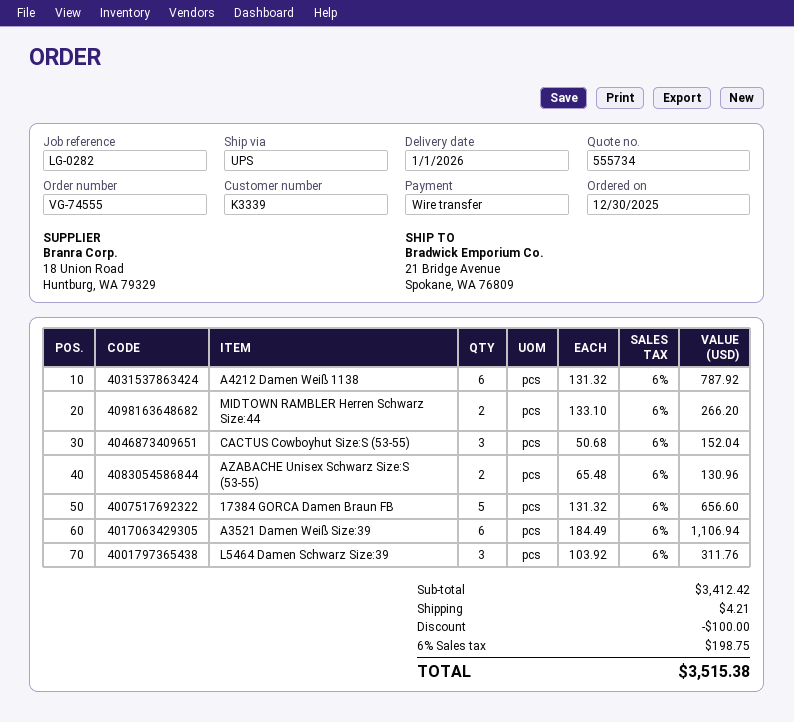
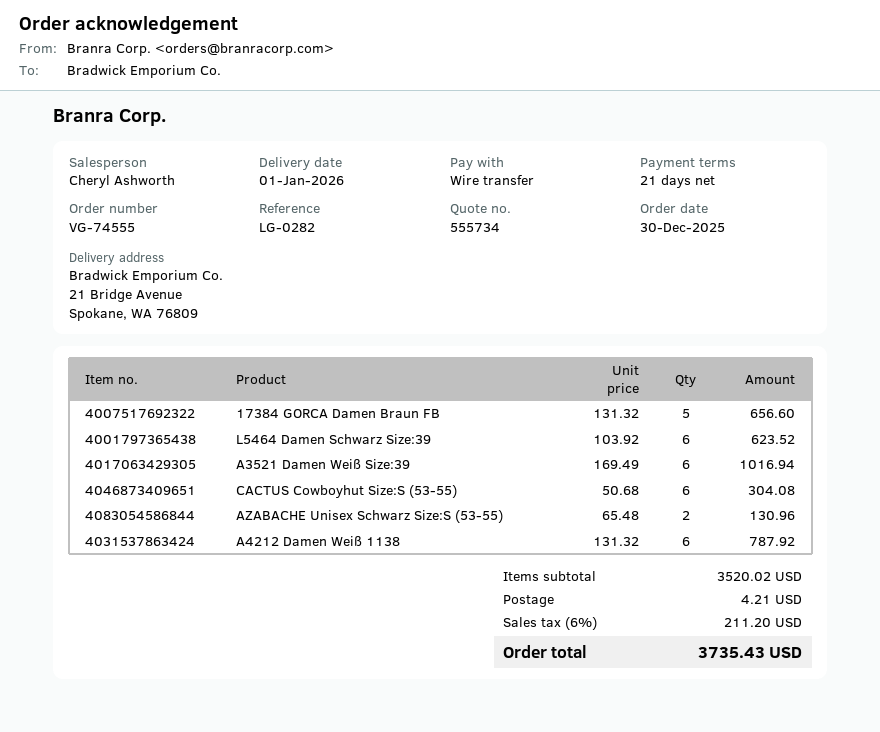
MIDTOWN RAMBLER Herren Schwarz Size:44: 2 x 133.10 = 266.20 -> none
CACTUS Cowboyhut Size:S (53-55): 3 x 50.68 = 152.04 -> 6 x 50.68 = 304.08
A3521 Damen Weiß Size:39: 6 x 184.49 = 1106.94 -> 6 x 169.49 = 1016.94
L5464 Damen Schwarz Size:39: 3 x 103.92 = 311.76 -> 6 x 103.92 = 623.52
subtotal: 3412.42 -> 3520.02
discount: 100.00 -> none
tax: 6% = 198.75 -> 6% = 211.20
total: 3515.38 -> 3735.43

